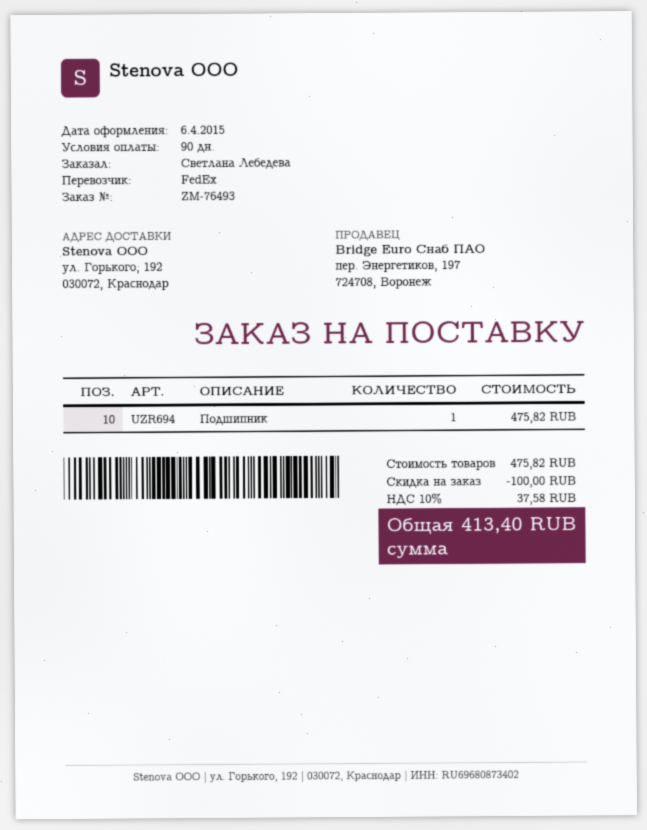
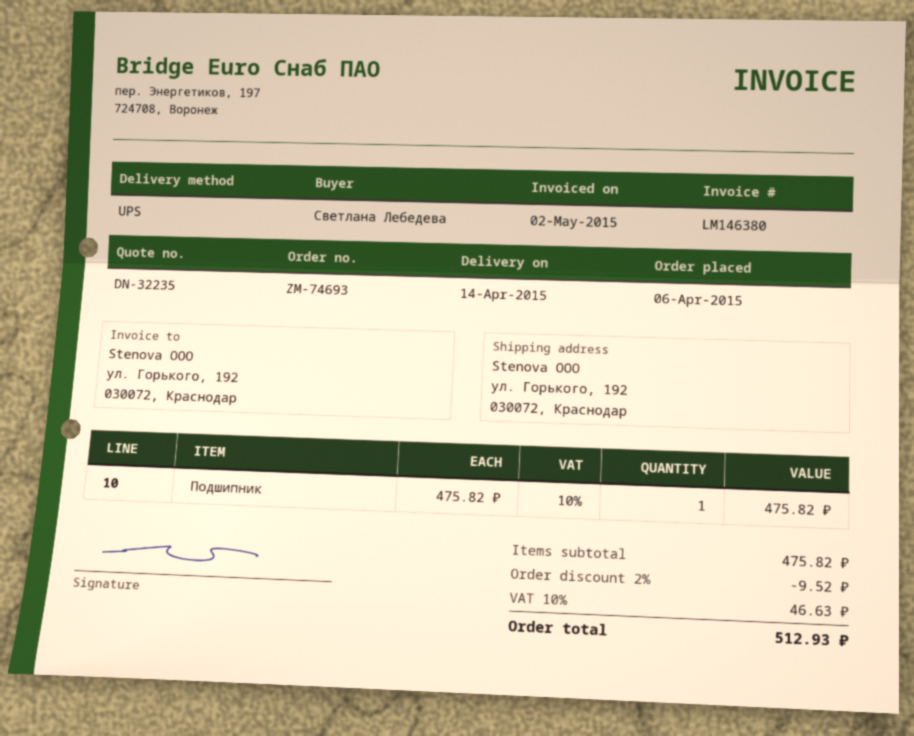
order number: ZM-76493 -> ZM-74693
shipping method: FedEx -> UPS
discount: 100.00 -> 9.52
tax: 10% = 37.58 -> 10% = 46.63
total: 413.40 -> 512.93

